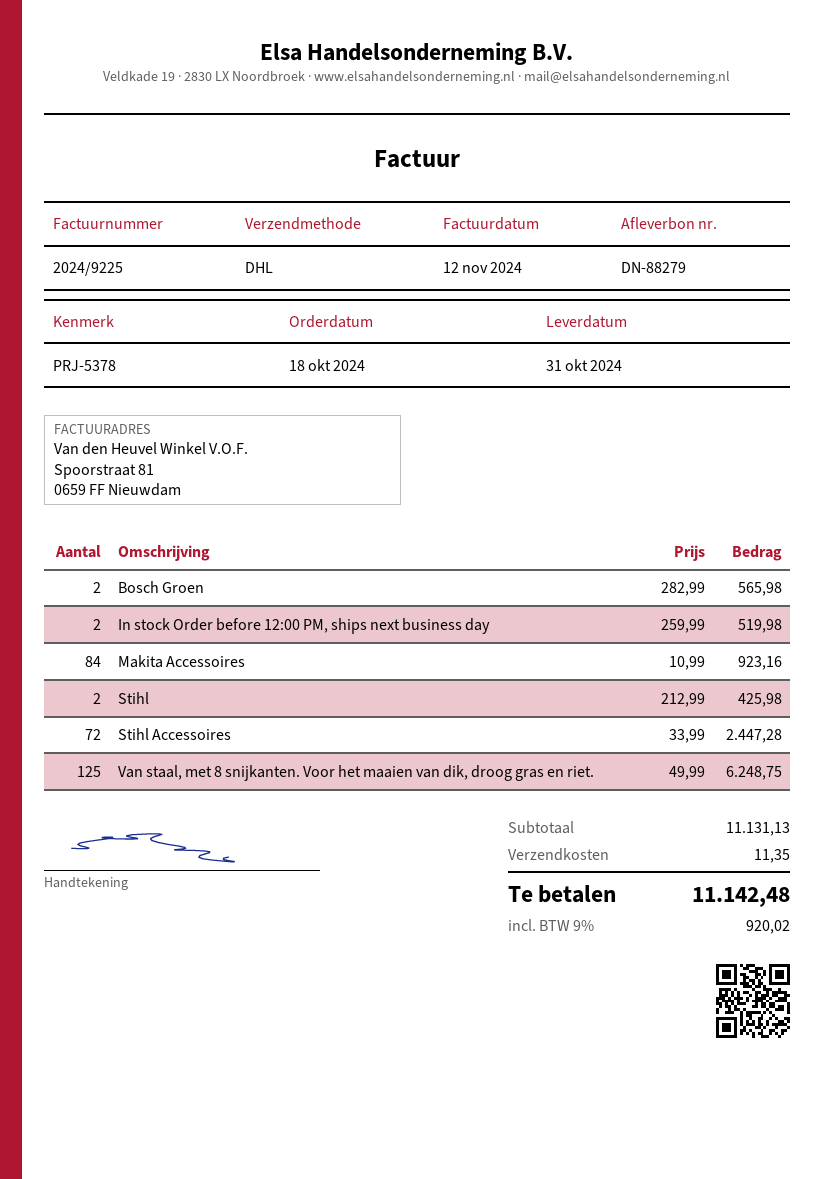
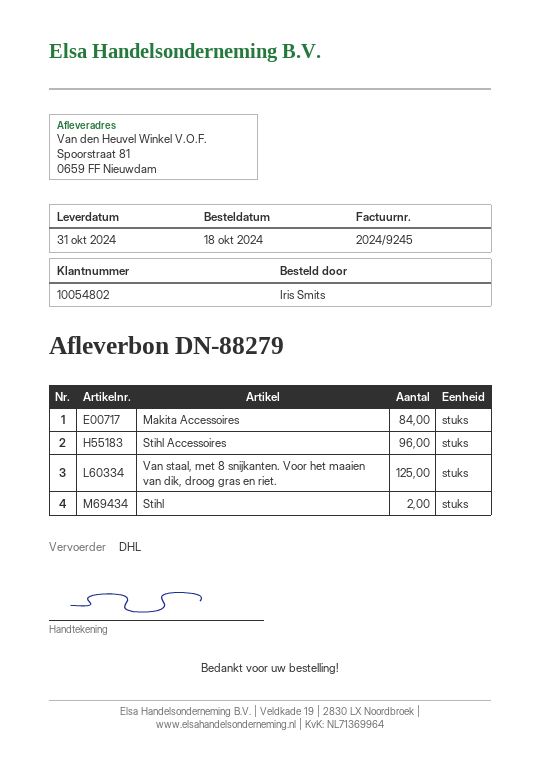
invoice number: 2024/9225 -> 2024/9245
Bosch Groen: 2 -> none
In stock Order before 12:00 PM, ships next business day: 2 -> none
Stihl Accessoires: 72 -> 96

